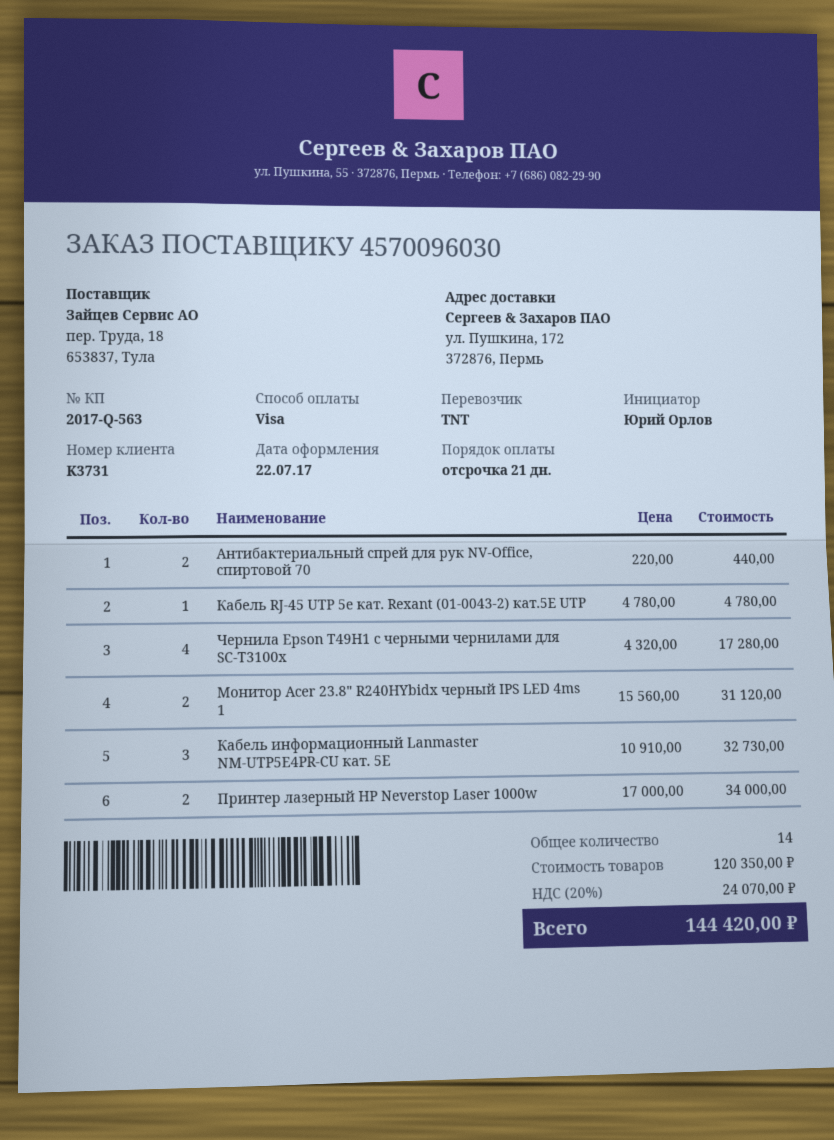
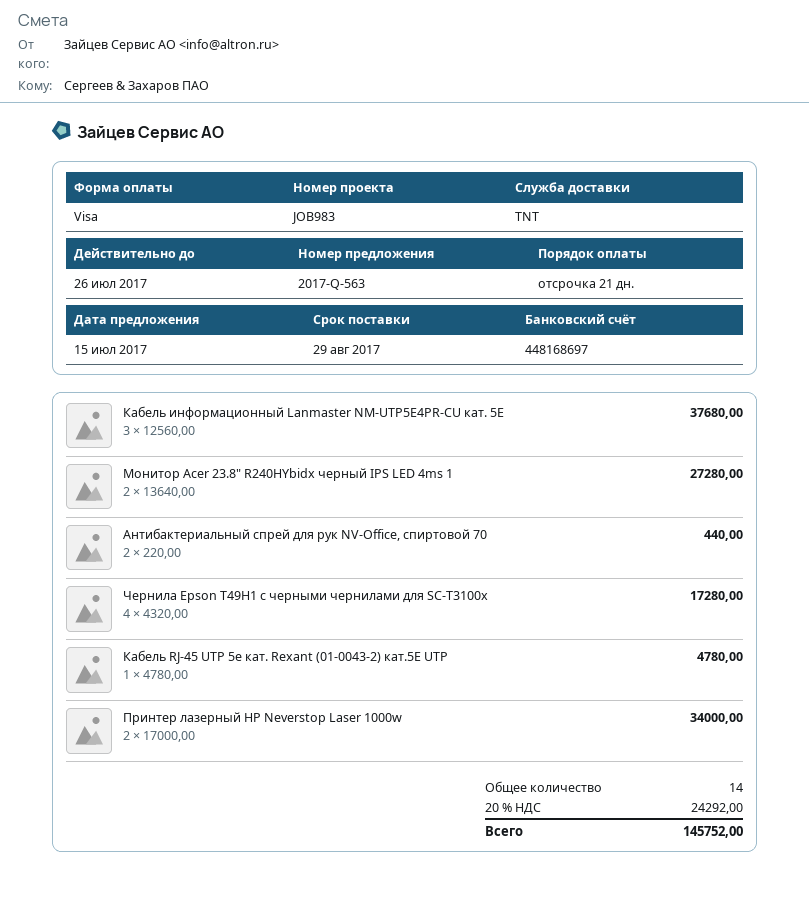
Монитор Acer 23.8" R240HYbidx черный IPS LED 4ms 1: 2 x 15560.00 = 31120.00 -> 2 x 13640.00 = 27280.00
Кабель информационный Lanmaster NM-UTP5E4PR-CU кат. 5Е: 3 x 10910.00 = 32730.00 -> 3 x 12560.00 = 37680.00
tax: 20% = 24070.00 -> 20% = 24292.00
total: 144420.00 -> 145752.00

